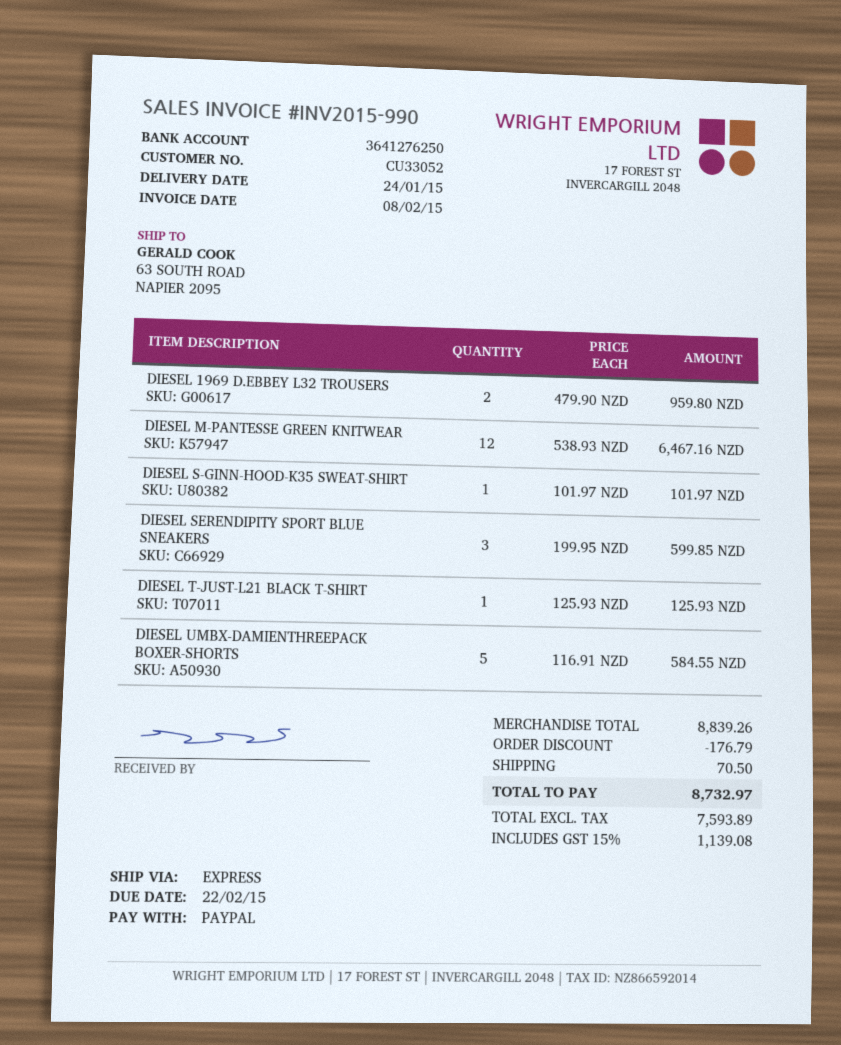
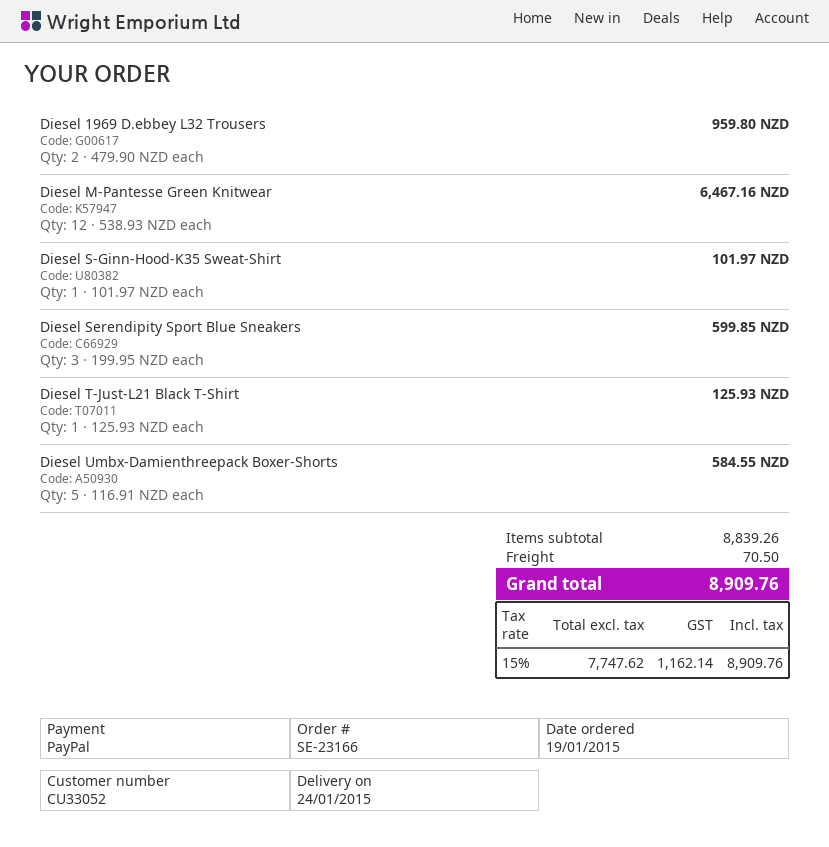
discount: 176.79 -> none
net: 7593.89 -> 7747.62
tax: 15% = 1139.08 -> 15% = 1162.14
total: 8732.97 -> 8909.76

